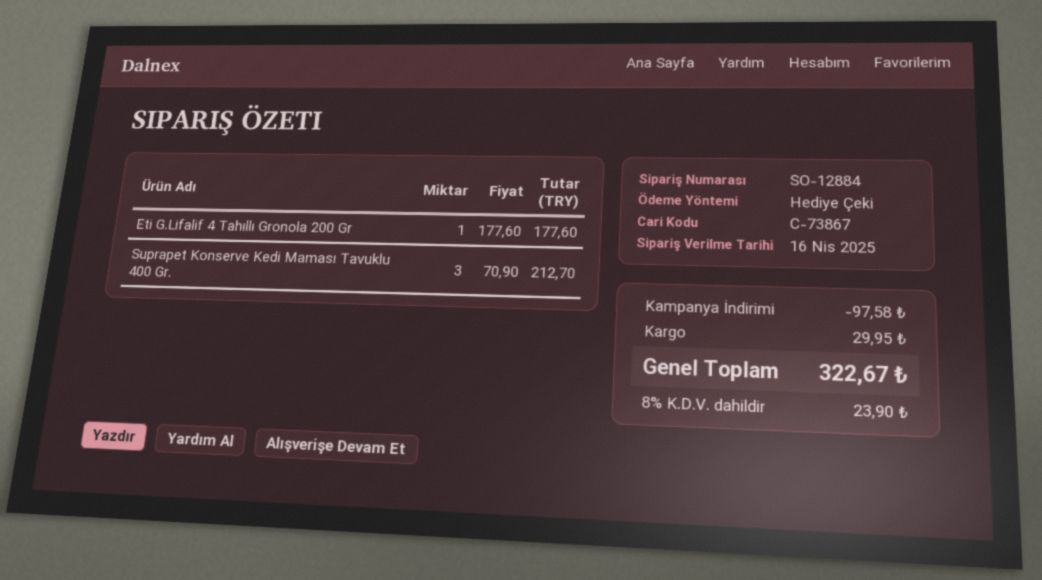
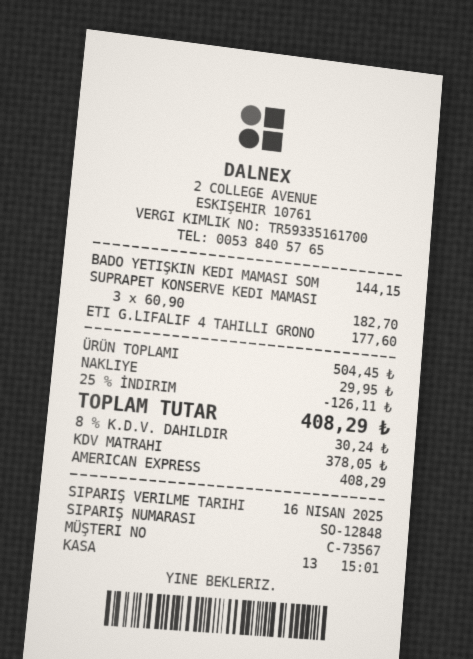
order number: SO-12884 -> SO-12848
customer number: C-73867 -> C-73567
payment method: gift card -> American Express
Suprapet Konserve Kedi Maması Tavuklu 400 Gr.: 3 x 70.90 = 212.70 -> 3 x 60.90 = 182.70
BADO YETIŞKIN KEDI MAMASI SOM: none -> 1 x 144.15 = 144.15
discount: 97.58 -> 126.11
tax: 8% = 23.90 -> 8% = 30.24
total: 322.67 -> 408.29

